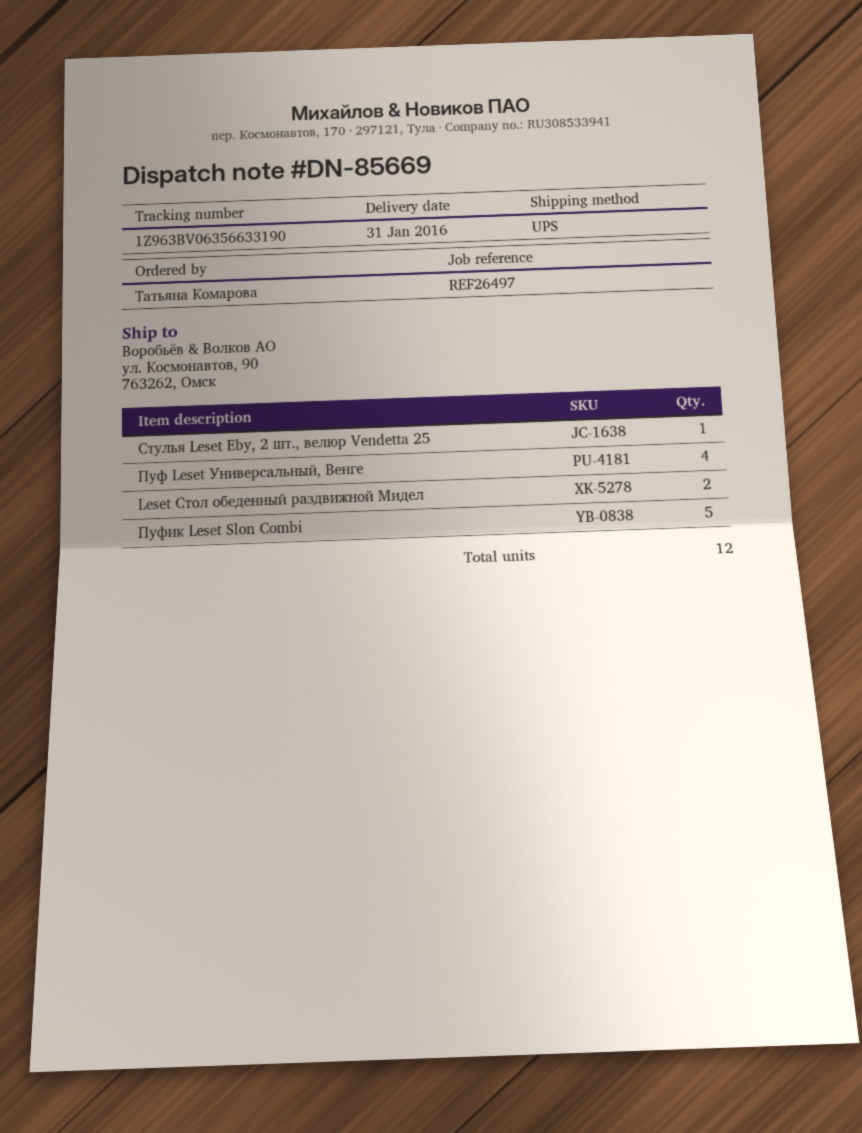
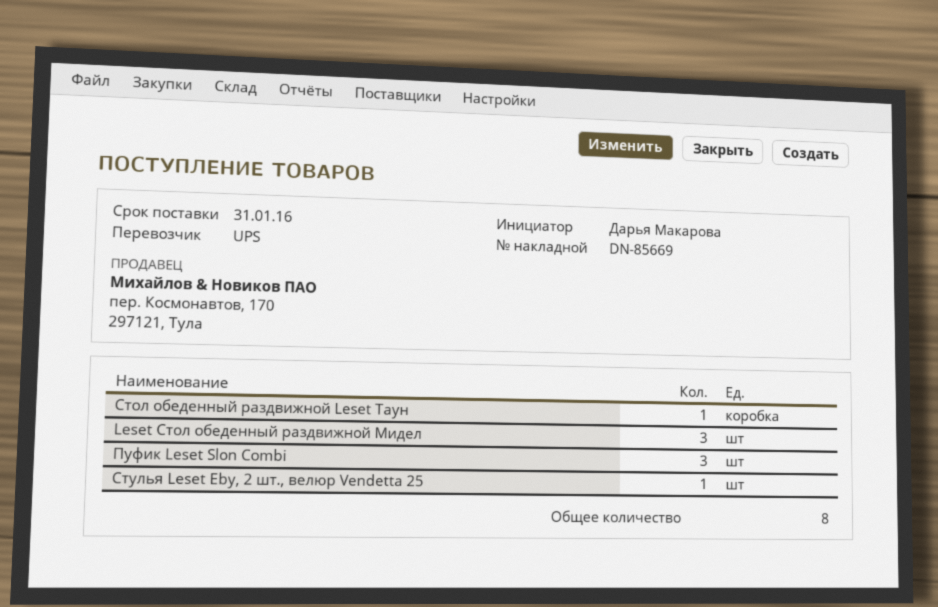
ordered by: Татьяна Комарова -> Дарья Макарова
Пуф Leset Универсальный, Венге: 4 -> none
Leset Стол обеденный раздвижной Мидел: 2 -> 3
Пуфик Leset Slon Combi: 5 -> 3
Стол обеденный раздвижной Leset Таун: none -> 1
total quantity: 12 -> 8

